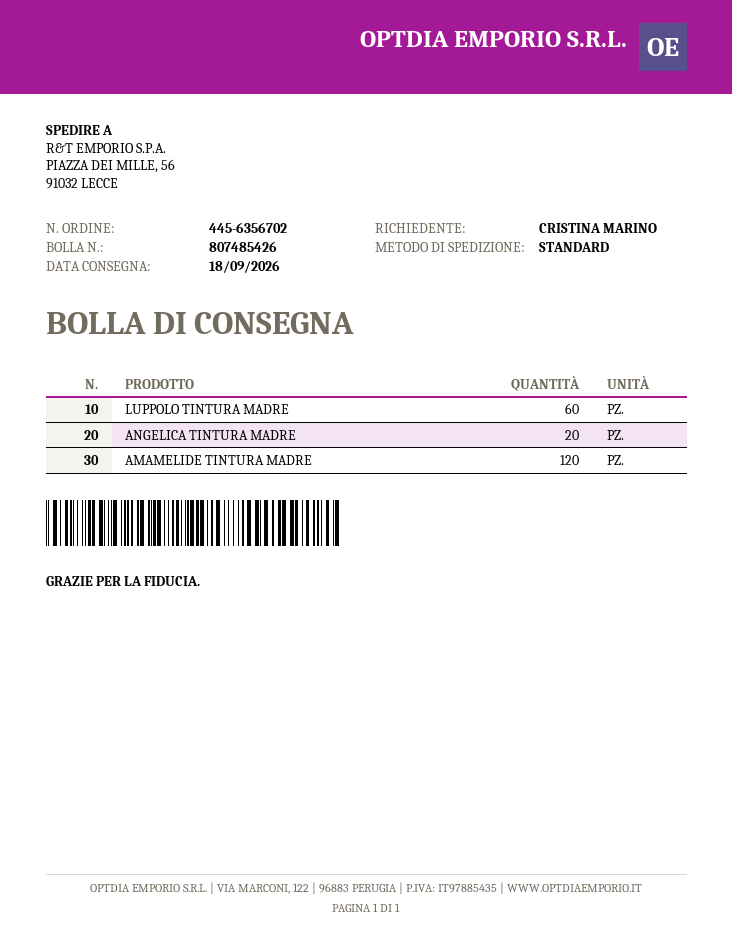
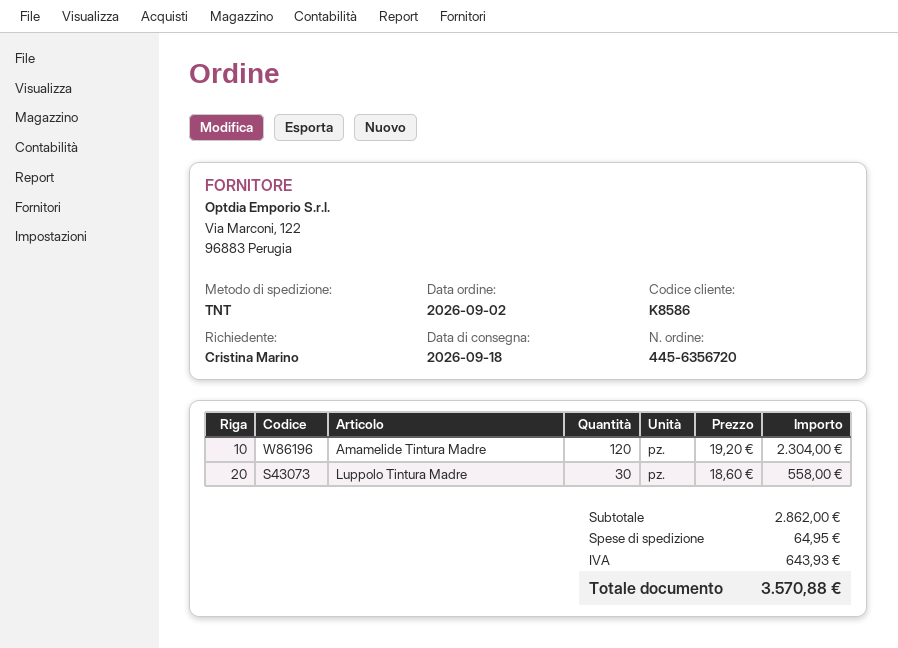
order number: 445-6356702 -> 445-6356720
shipping method: standard -> TNT
LUPPOLO TINTURA MADRE: 60 -> 30
ANGELICA TINTURA MADRE: 20 -> none

